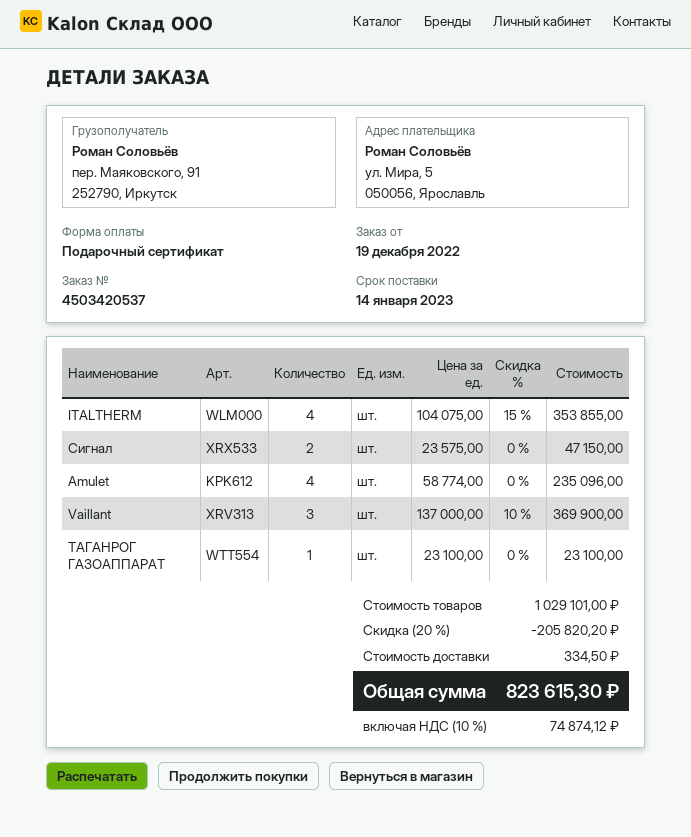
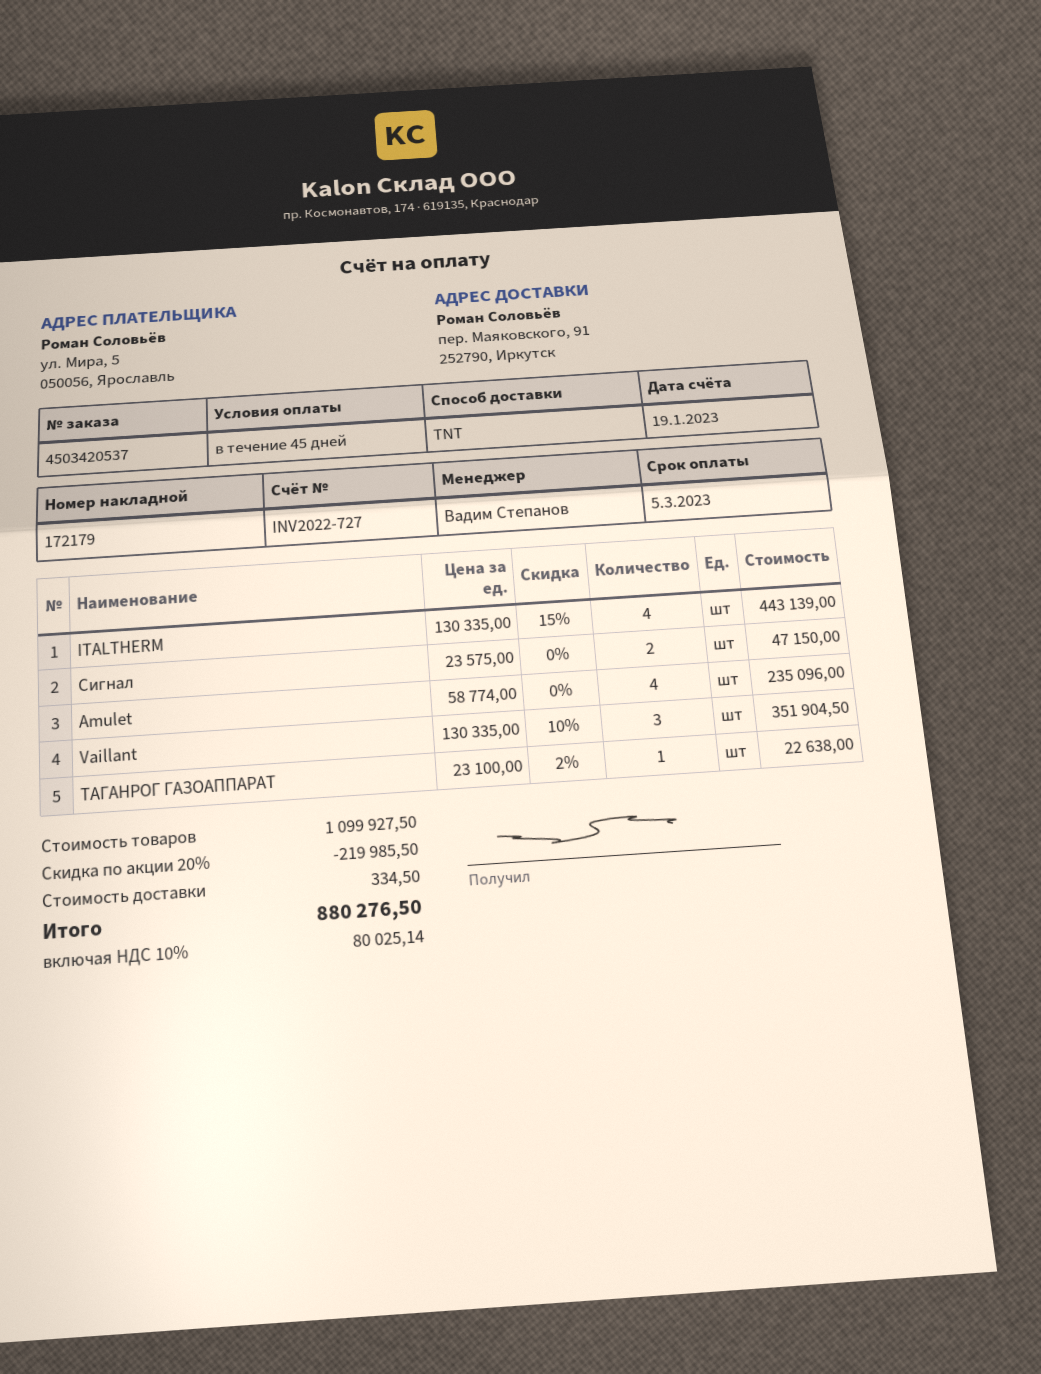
ITALTHERM: 4 x 104075.00 - 15% = 353855.00 -> 4 x 130335.00 - 15% = 443139.00
Vaillant: 3 x 137000.00 - 10% = 369900.00 -> 3 x 130335.00 - 10% = 351904.50
ТАГАНРОГ ГАЗОАППАРАТ: 1 x 23100.00 = 23100.00 -> 1 x 23100.00 - 2% = 22638.00
subtotal: 1029101.00 -> 1099927.50
discount: 20% = 205820.20 -> 20% = 219985.50
tax: 10% = 74874.12 -> 10% = 80025.14
total: 823615.30 -> 880276.50

